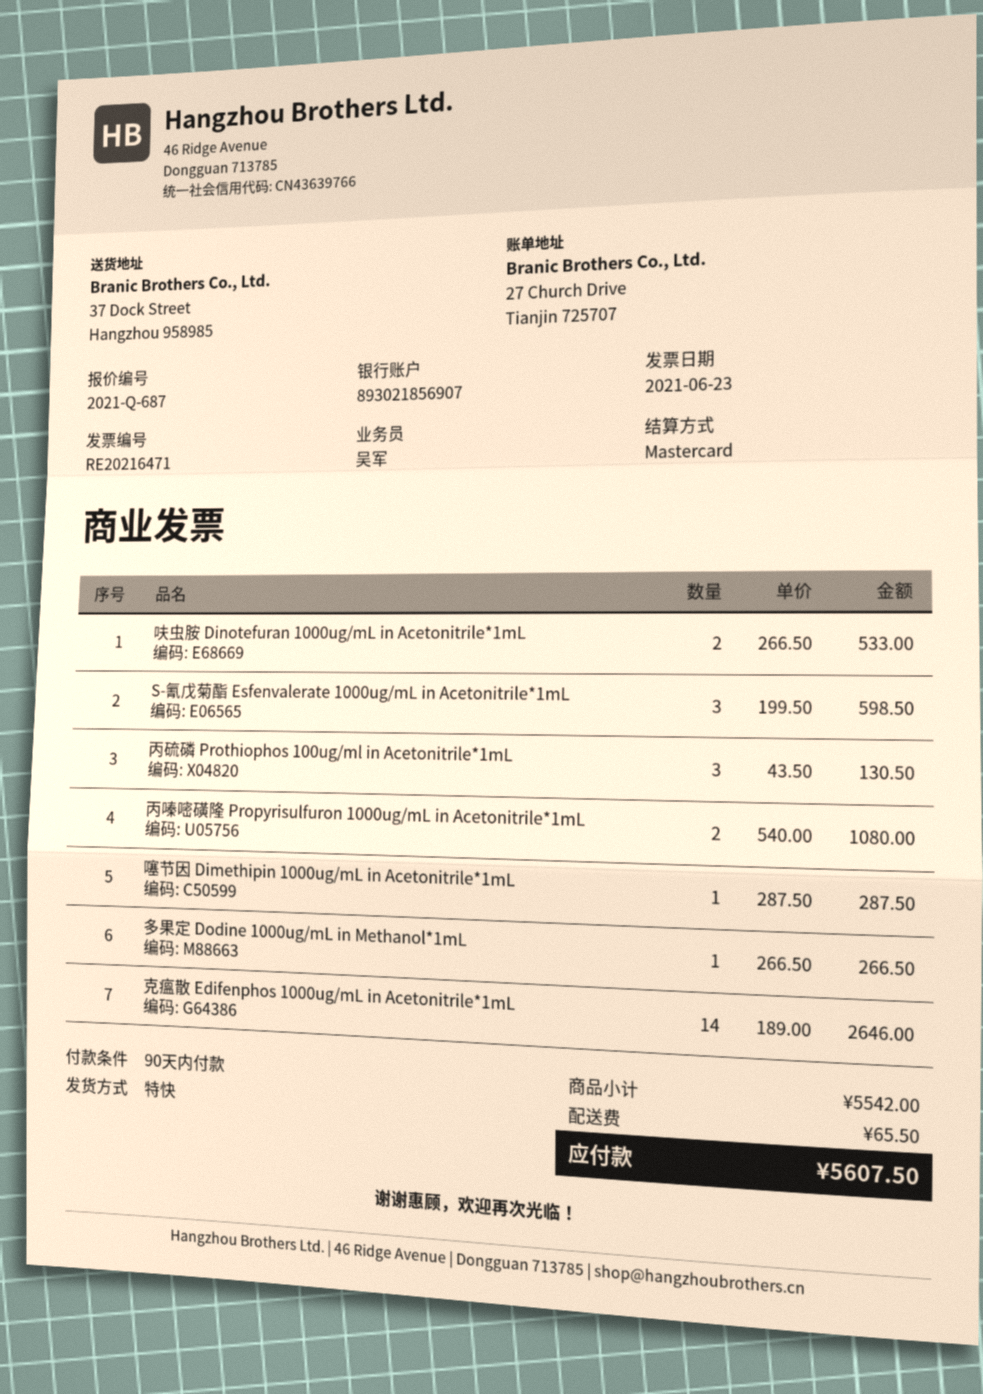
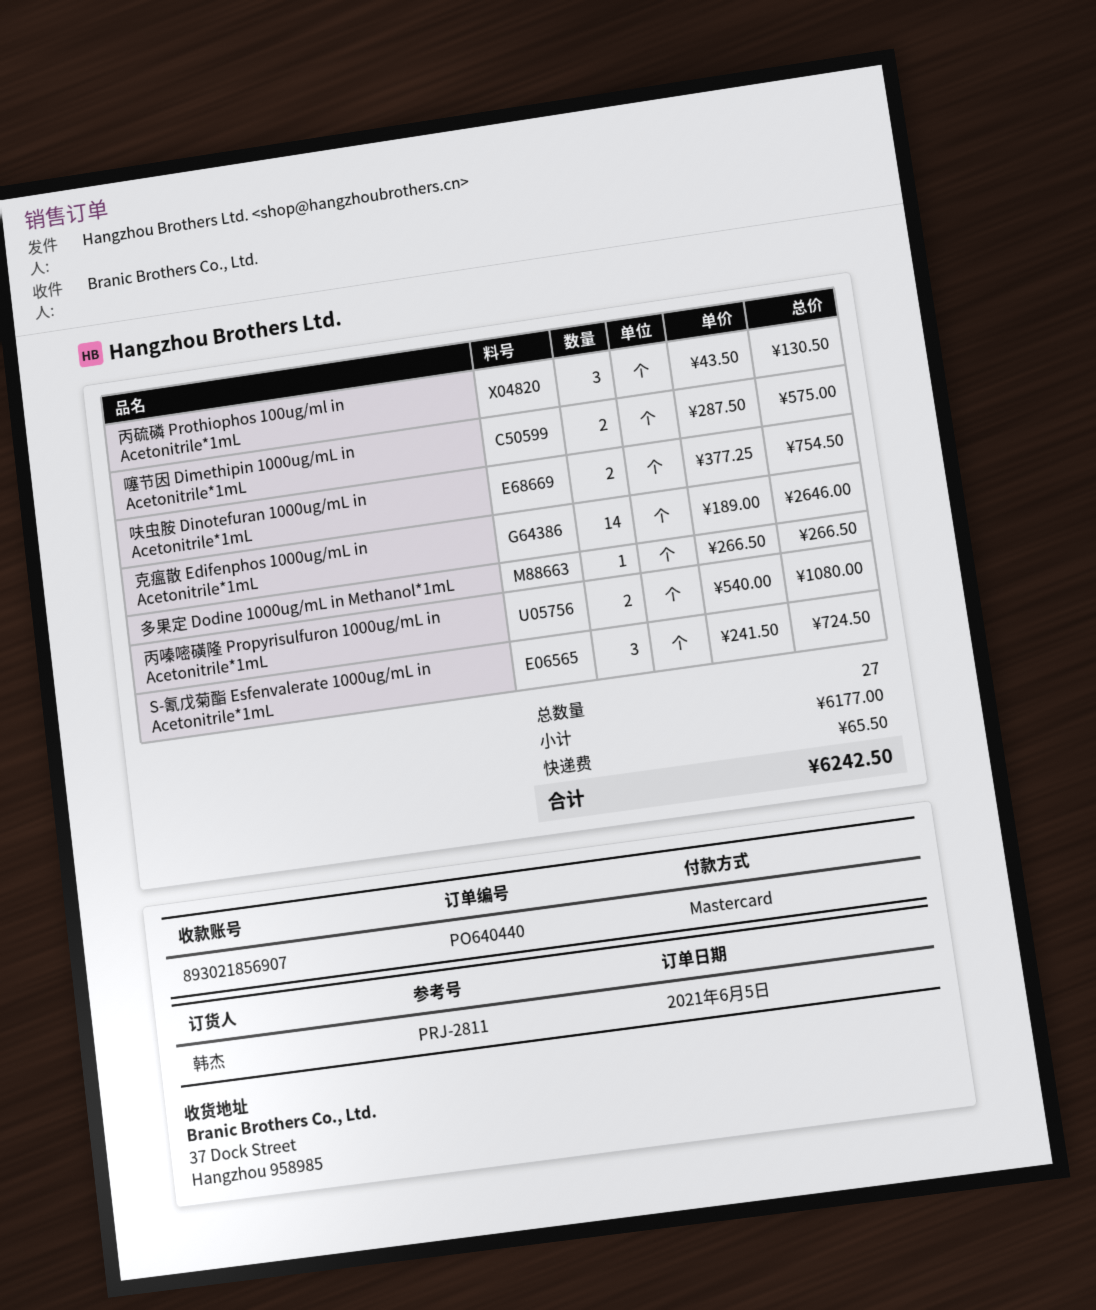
呋虫胺 Dinotefuran 1000ug/mL in Acetonitrile*1mL: 2 x 266.50 = 533.00 -> 2 x 377.25 = 754.50
S-氰戊菊酯 Esfenvalerate 1000ug/mL in Acetonitrile*1mL: 3 x 199.50 = 598.50 -> 3 x 241.50 = 724.50
噻节因 Dimethipin 1000ug/mL in Acetonitrile*1mL: 1 x 287.50 = 287.50 -> 2 x 287.50 = 575.00
subtotal: 5542.00 -> 6177.00
total: 5607.50 -> 6242.50

